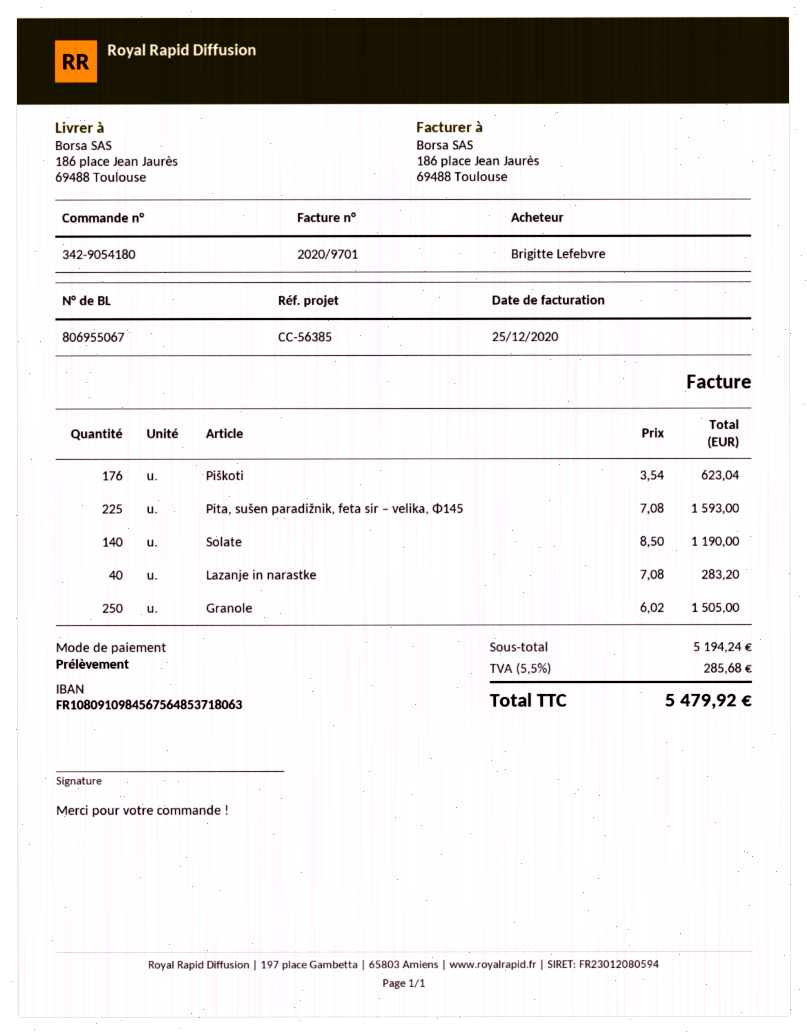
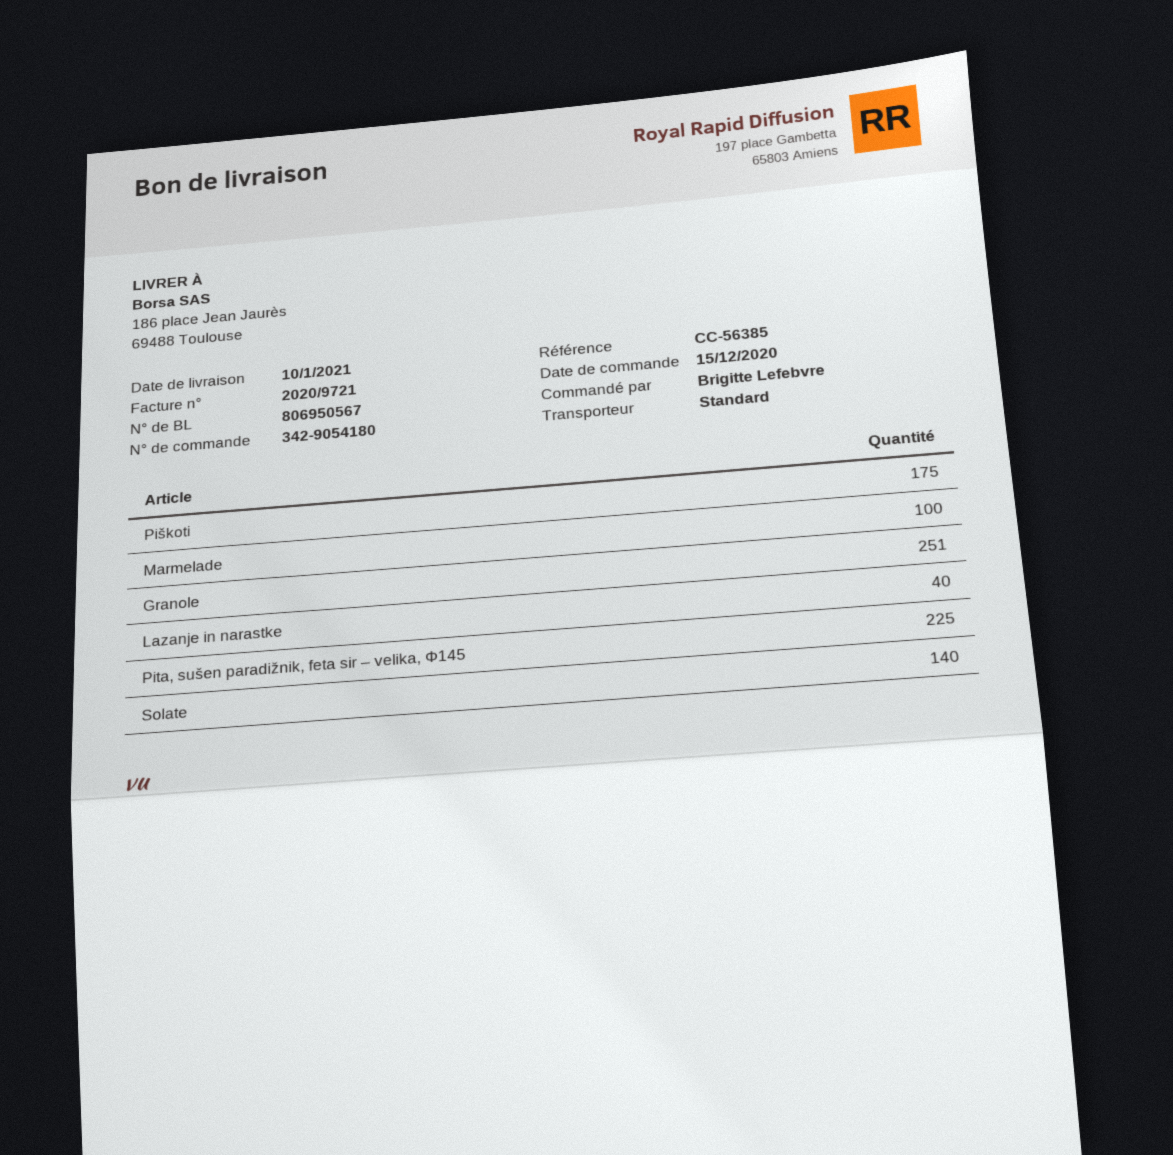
delivery note number: 806955067 -> 806950567
invoice number: 2020/9701 -> 2020/9721
Piškoti: 176 -> 175
Granole: 250 -> 251
Marmelade: none -> 100

